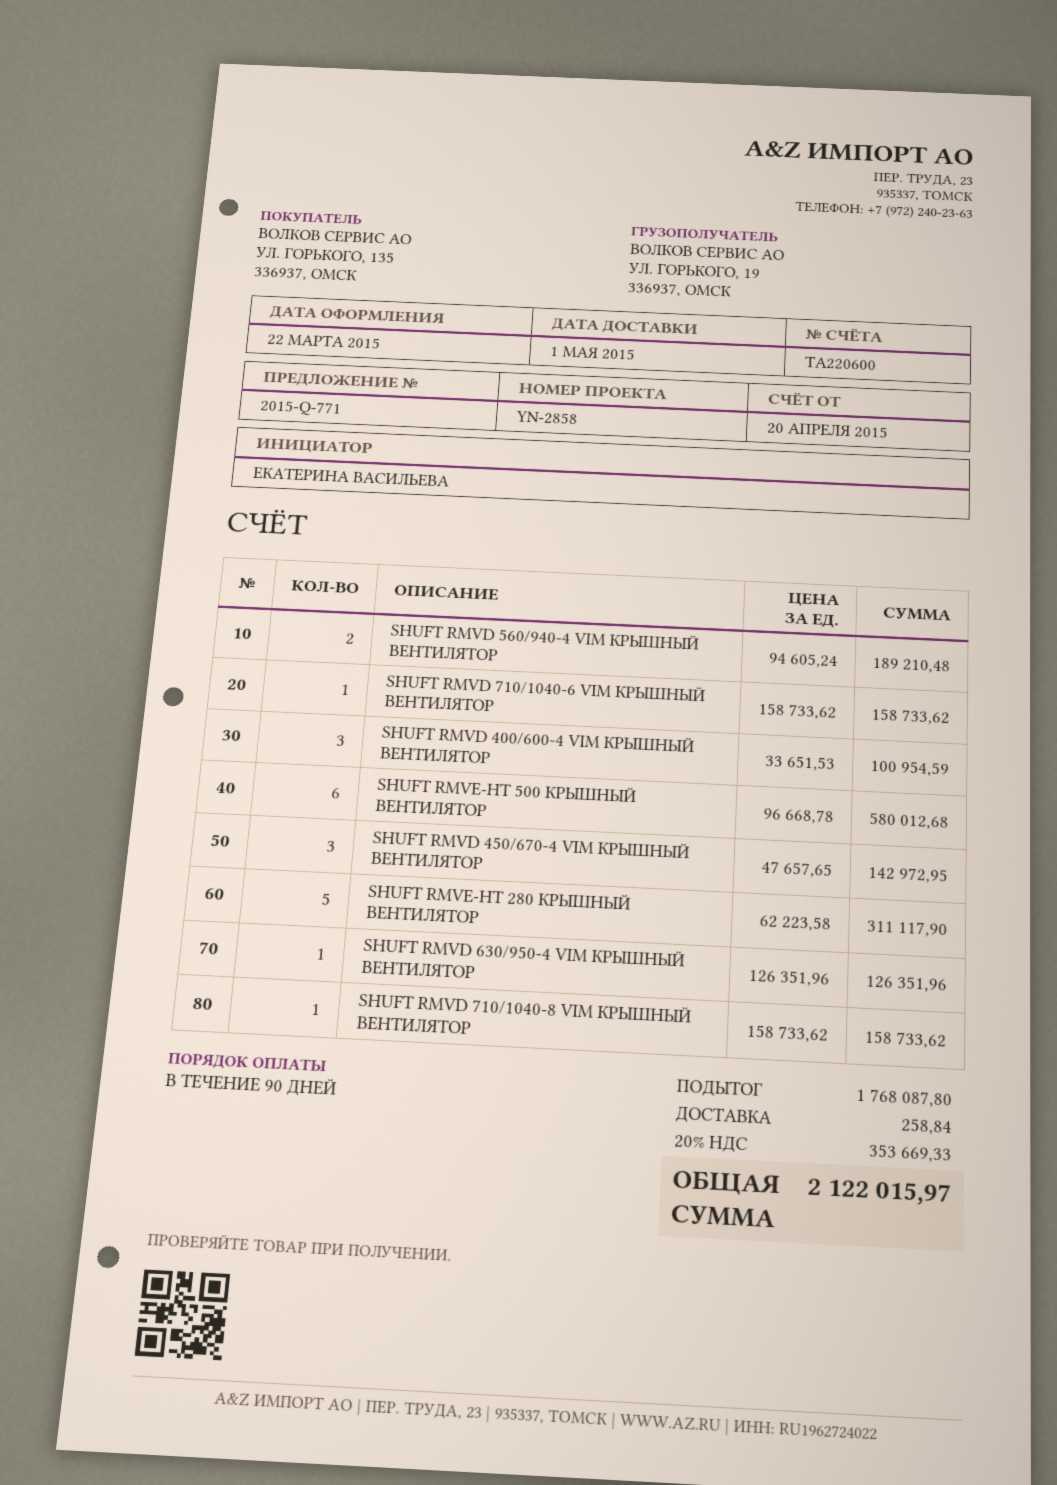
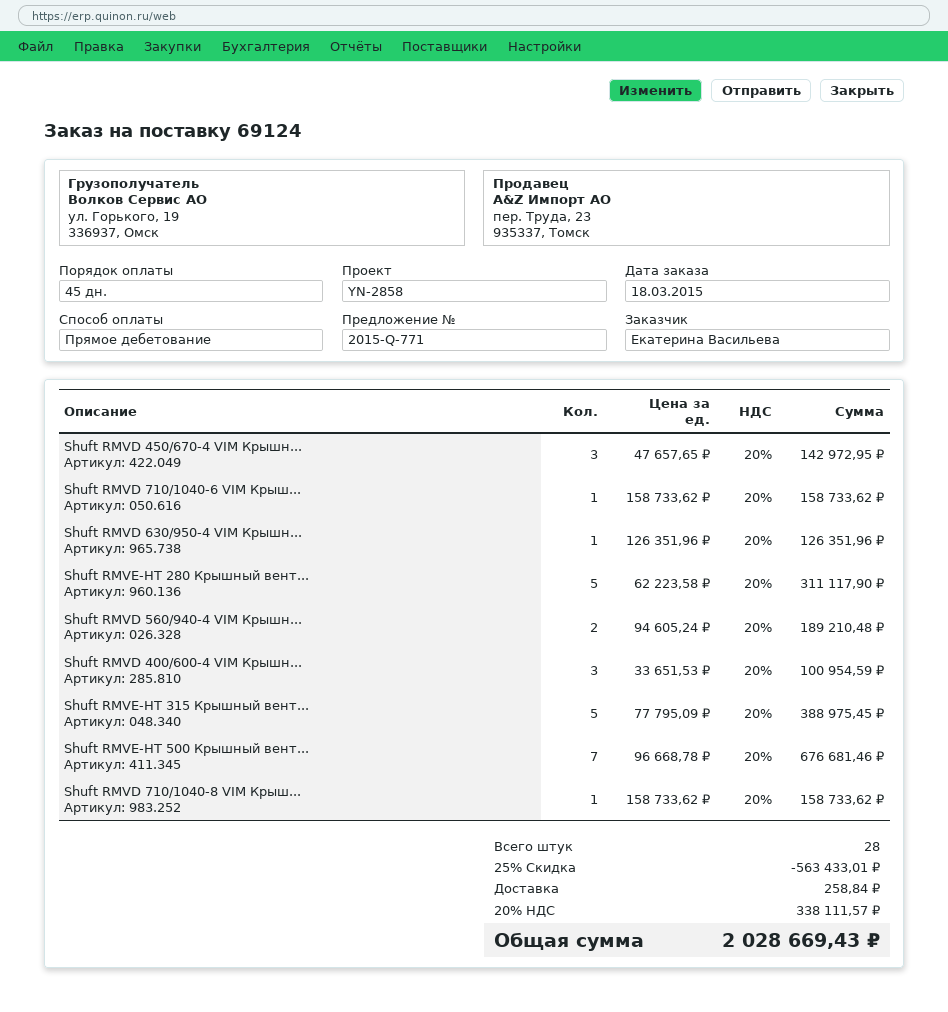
order date: 2015-03-22 -> 2015-03-18
payment terms: 90 days -> 45 days
SHUFT RMVE-HT 500 КРЫШНЫЙ ВЕНТИЛЯТОР: 6 x 96668.78 = 580012.68 -> 7 x 96668.78 = 676681.46
Shuft RMVE-HT 315 Крышный вент...: none -> 5 x 77795.09 = 388975.45
discount: none -> 25% = 563433.01
tax: 20% = 353669.33 -> 20% = 338111.57
total: 2122015.97 -> 2028669.43

